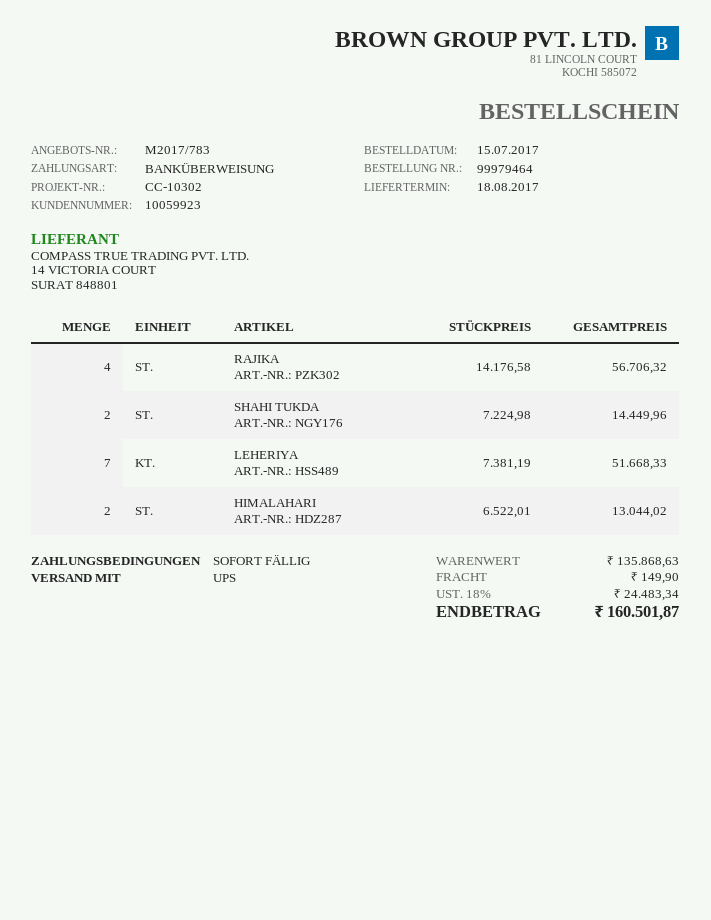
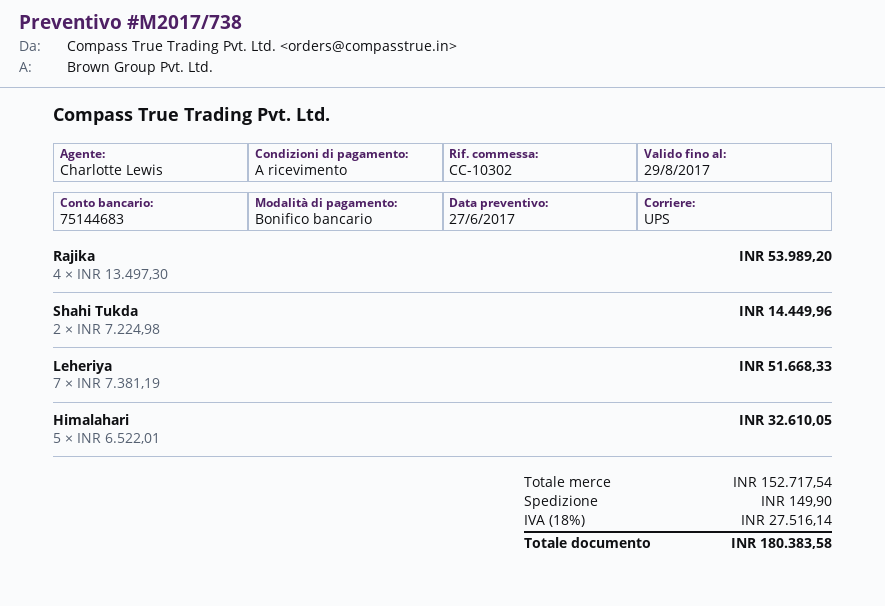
quote number: M2017/783 -> M2017/738
RAJIKA: 4 x 14176.58 = 56706.32 -> 4 x 13497.30 = 53989.20
HIMALAHARI: 2 x 6522.01 = 13044.02 -> 5 x 6522.01 = 32610.05
subtotal: 135868.63 -> 152717.54
tax: 18% = 24483.34 -> 18% = 27516.14
total: 160501.87 -> 180383.58

